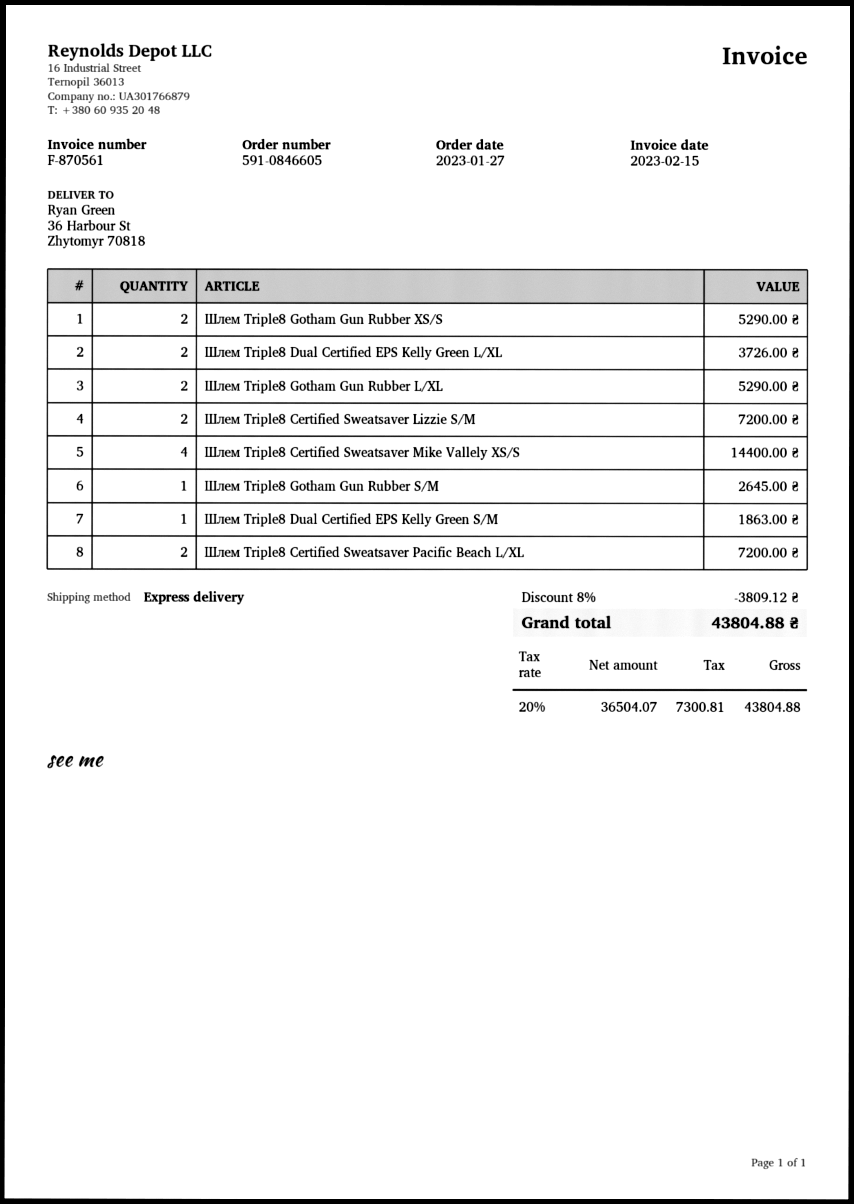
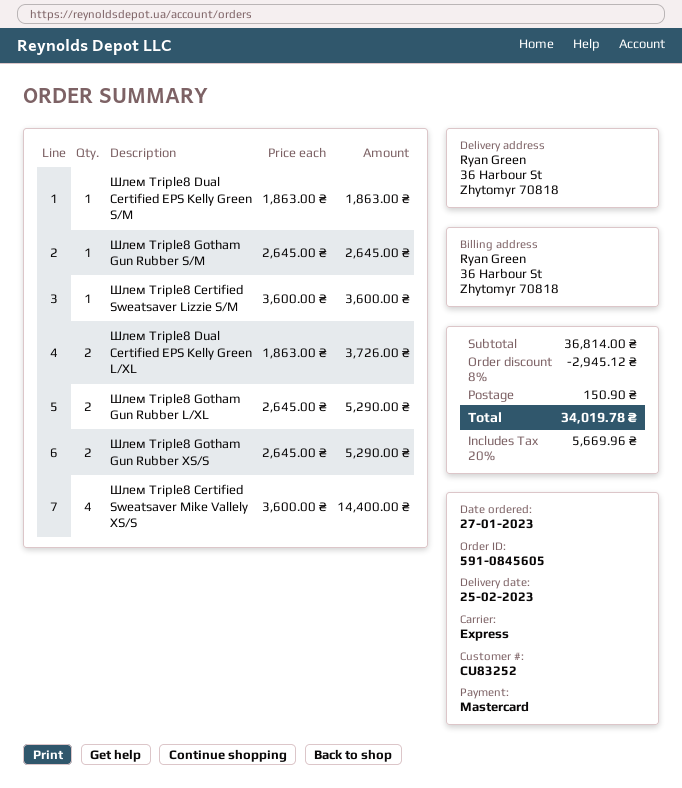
order number: 591-0846605 -> 591-0845605
Шлем Triple8 Certified Sweatsaver Lizzie S/M: 2 for 7200.00 -> 1 for 3600.00
Шлем Triple8 Certified Sweatsaver Pacific Beach L/XL: 2 for 7200.00 -> none
discount: 8% = 3809.12 -> 8% = 2945.12
shipping: none -> 150.90
tax: 20% = 7300.81 -> 20% = 5669.96
total: 43804.88 -> 34019.78

